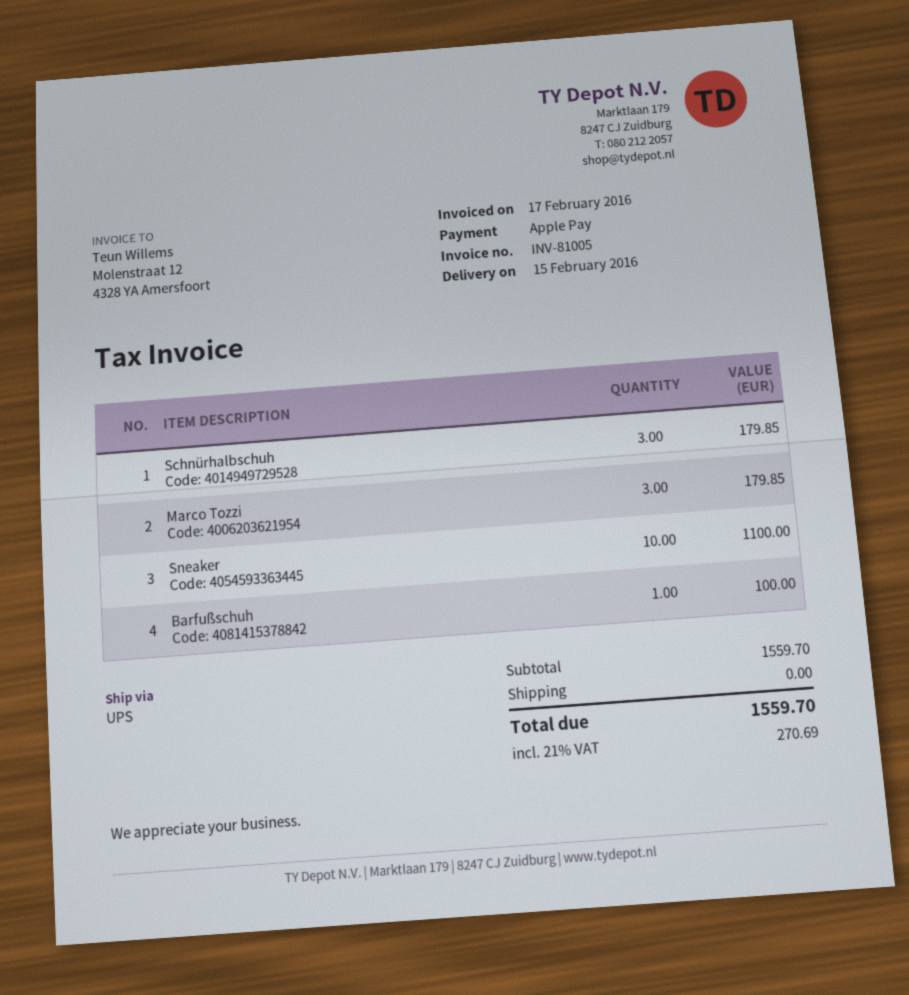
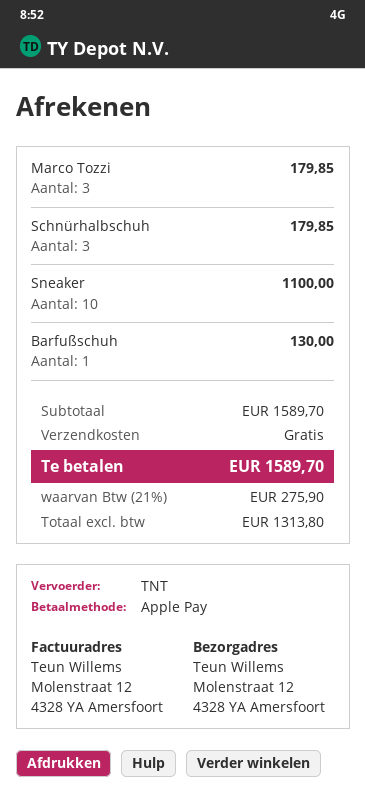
shipping method: UPS -> TNT
Barfußschuh: 1 for 100.00 -> 1 for 130.00
subtotal: 1559.70 -> 1589.70
tax: 21% = 270.69 -> 21% = 275.90
total: 1559.70 -> 1589.70

